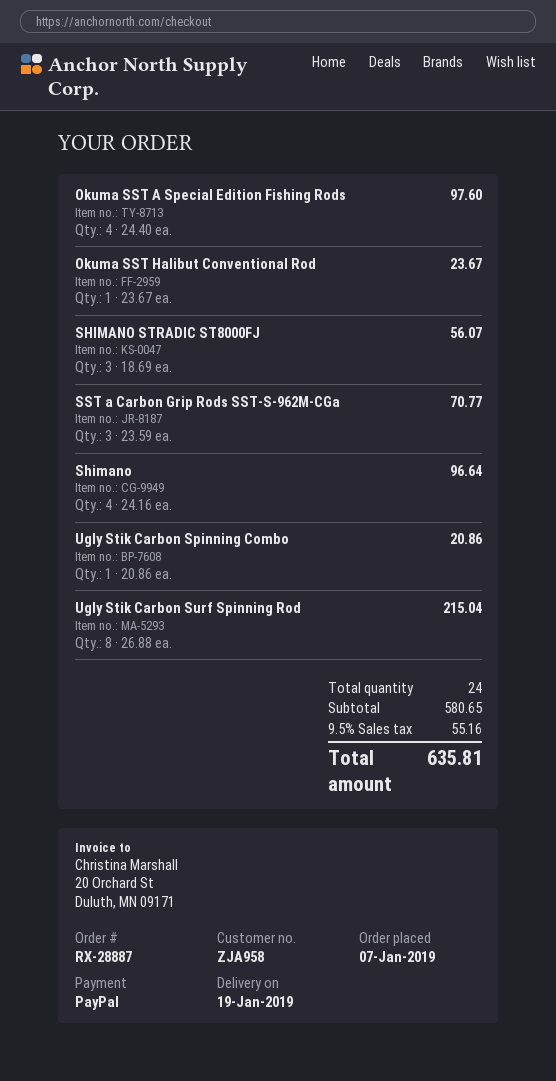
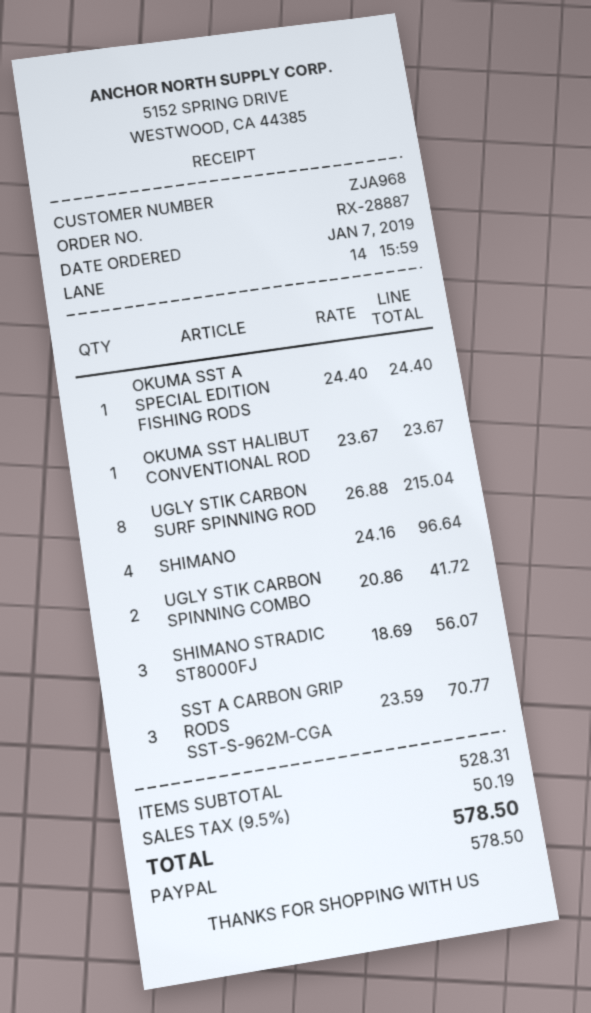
customer number: ZJA958 -> ZJA968
Okuma SST A Special Edition Fishing Rods: 4 x 24.40 = 97.60 -> 1 x 24.40 = 24.40
Ugly Stik Carbon Spinning Combo: 1 x 20.86 = 20.86 -> 2 x 20.86 = 41.72
subtotal: 580.65 -> 528.31
tax: 9.5% = 55.16 -> 9.5% = 50.19
total: 635.81 -> 578.50

